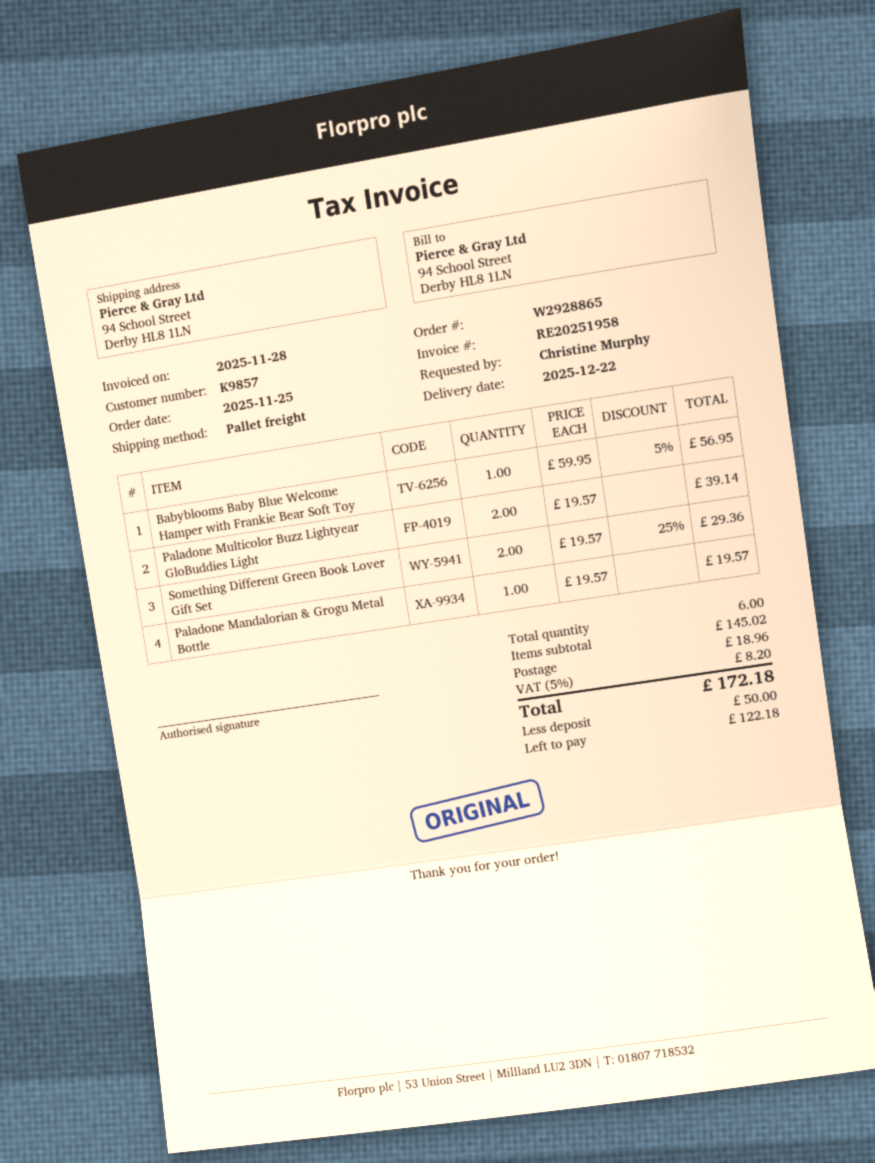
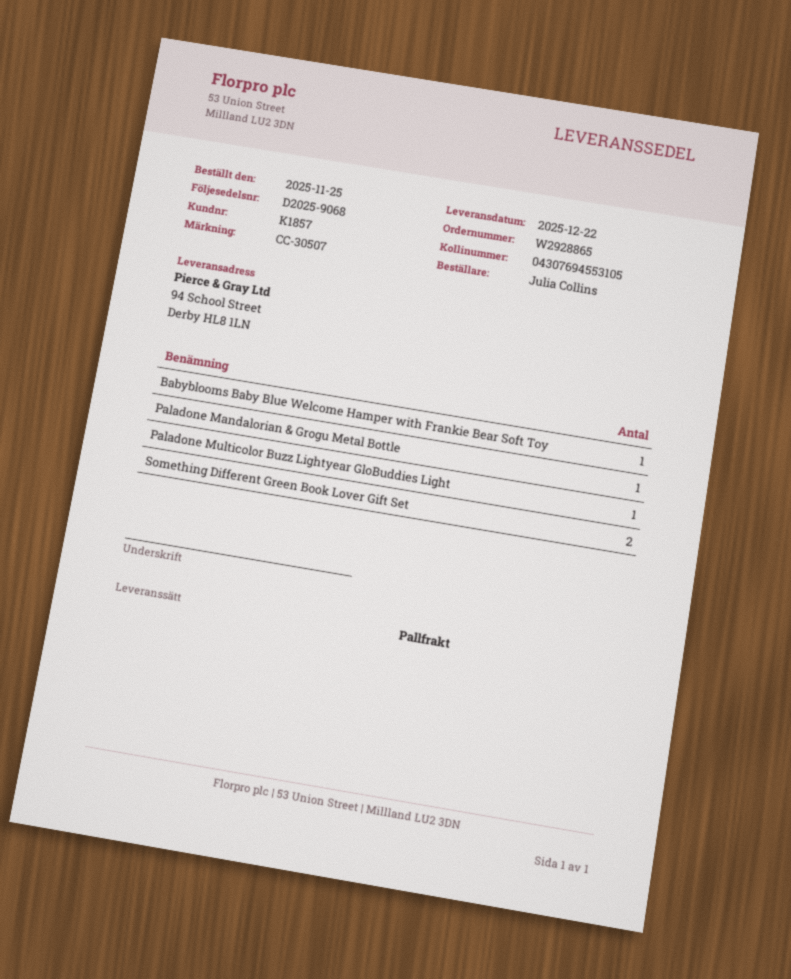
customer number: K9857 -> K1857
ordered by: Christine Murphy -> Julia Collins
Paladone Multicolor Buzz Lightyear GloBuddies Light: 2 -> 1

